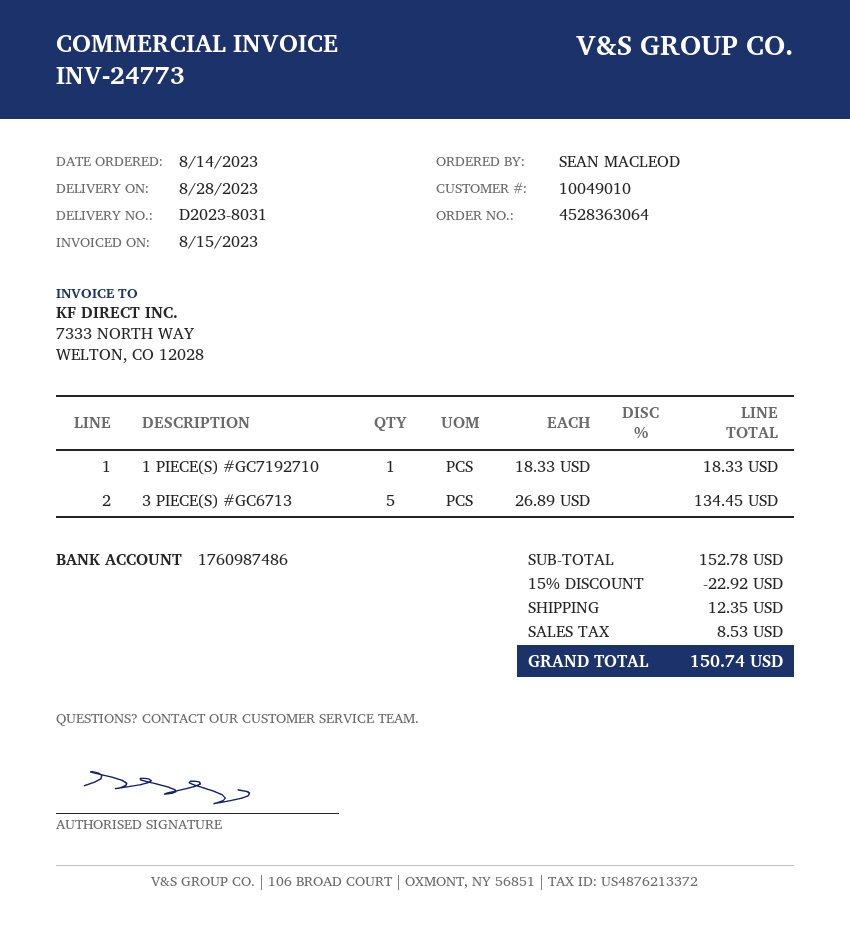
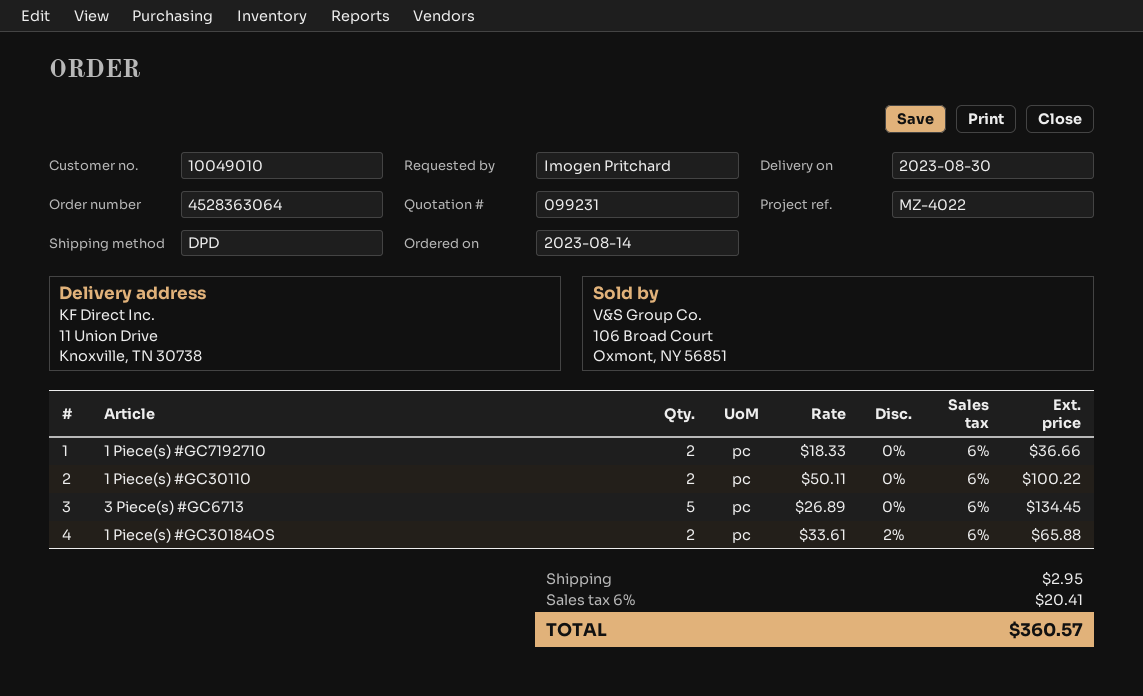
delivery date: 2023-08-28 -> 2023-08-30
ordered by: SEAN MACLEOD -> Imogen Pritchard
1 PIECE(S) #GC7192710: 1 x 18.33 = 18.33 -> 2 x 18.33 = 36.66
1 Piece(s) #GC30110: none -> 2 x 50.11 = 100.22
1 Piece(s) #GC30184OS: none -> 2 x 33.61 - 2% = 65.88
discount: 15% = 22.92 -> none
shipping: 12.35 -> 2.95
tax: 8.53 -> 20.41
total: 150.74 -> 360.57

